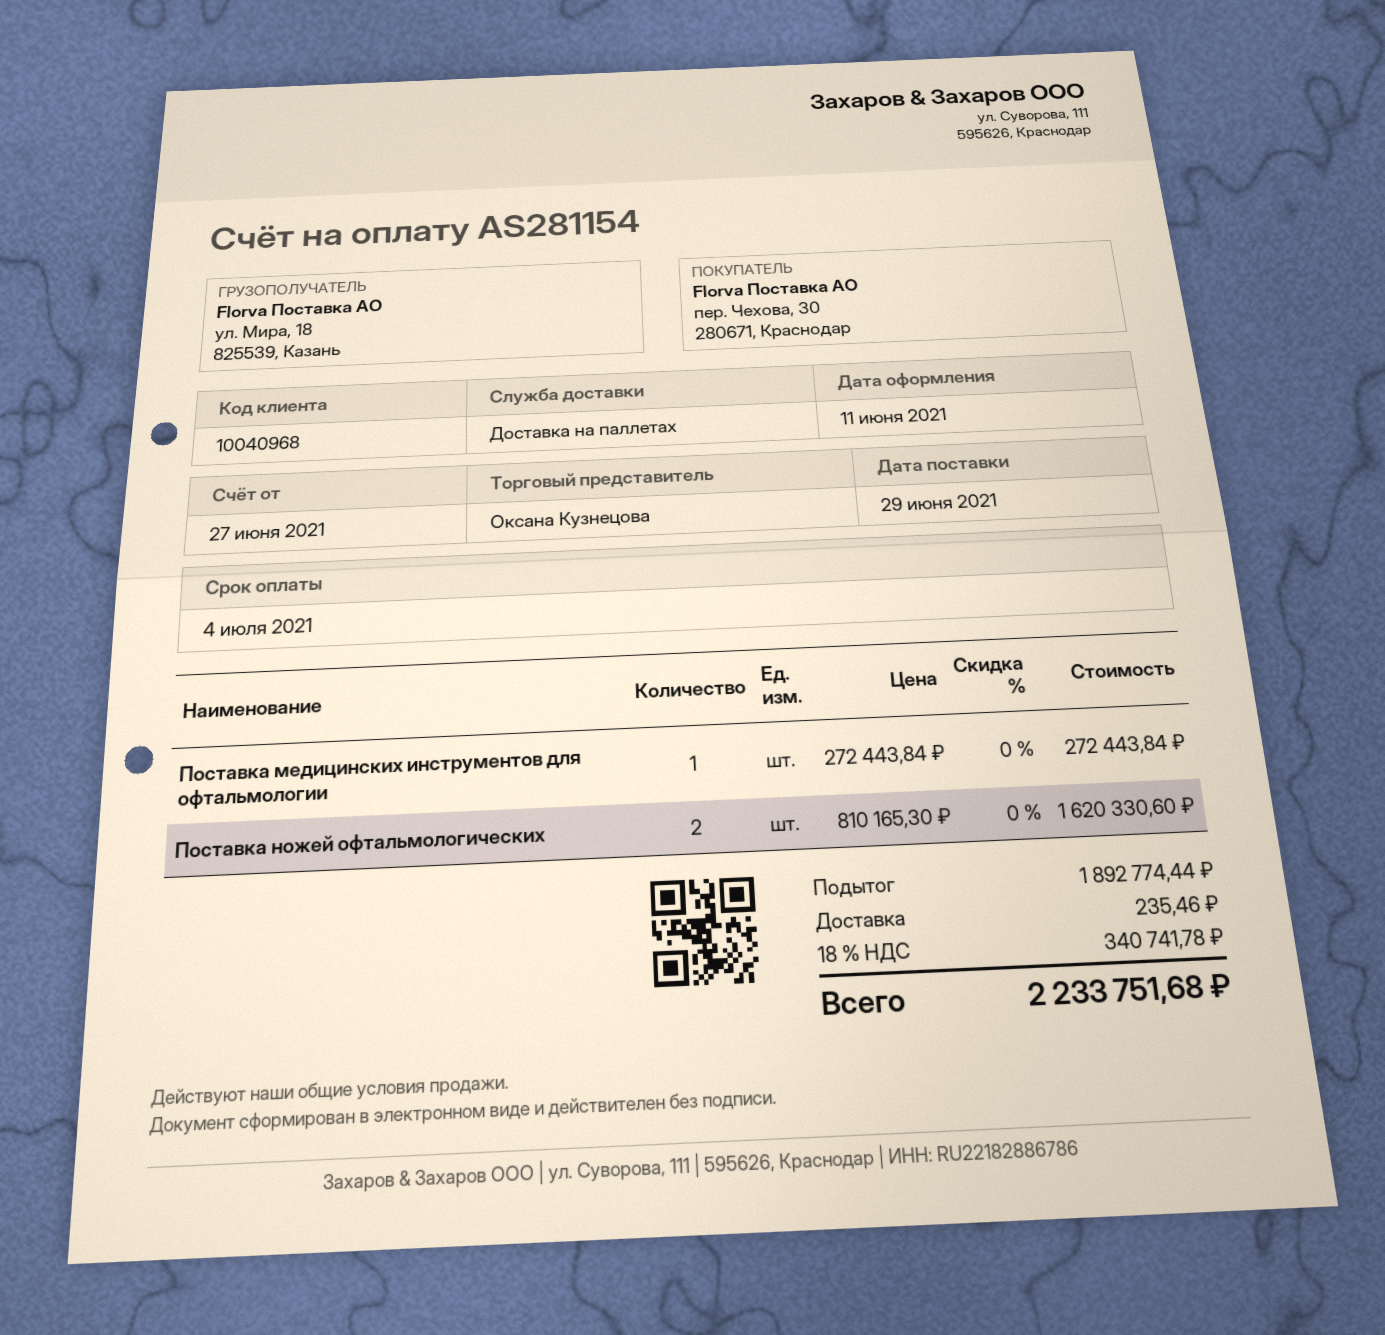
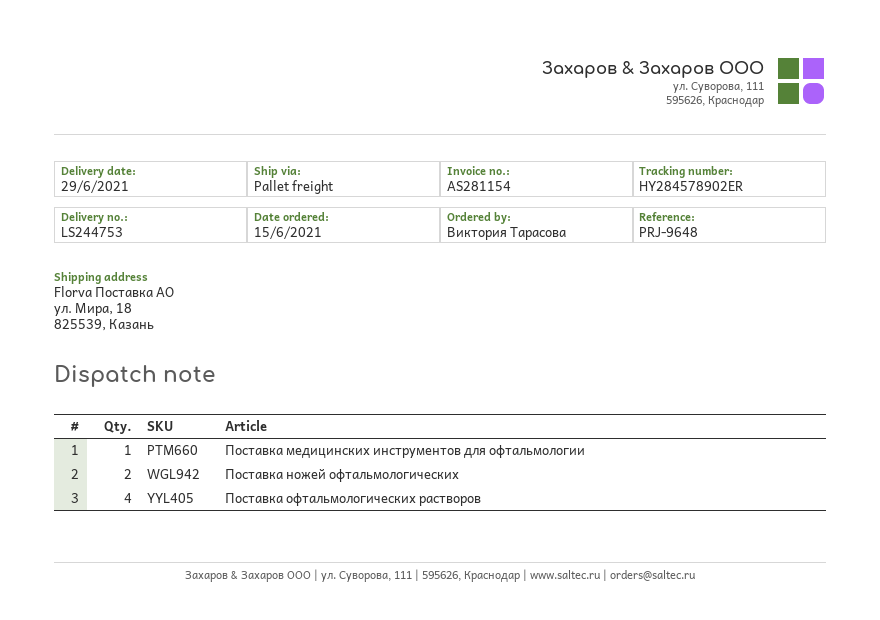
order date: 2021-06-11 -> 2021-06-15
Поставка офтальмологических растворов: none -> 4

